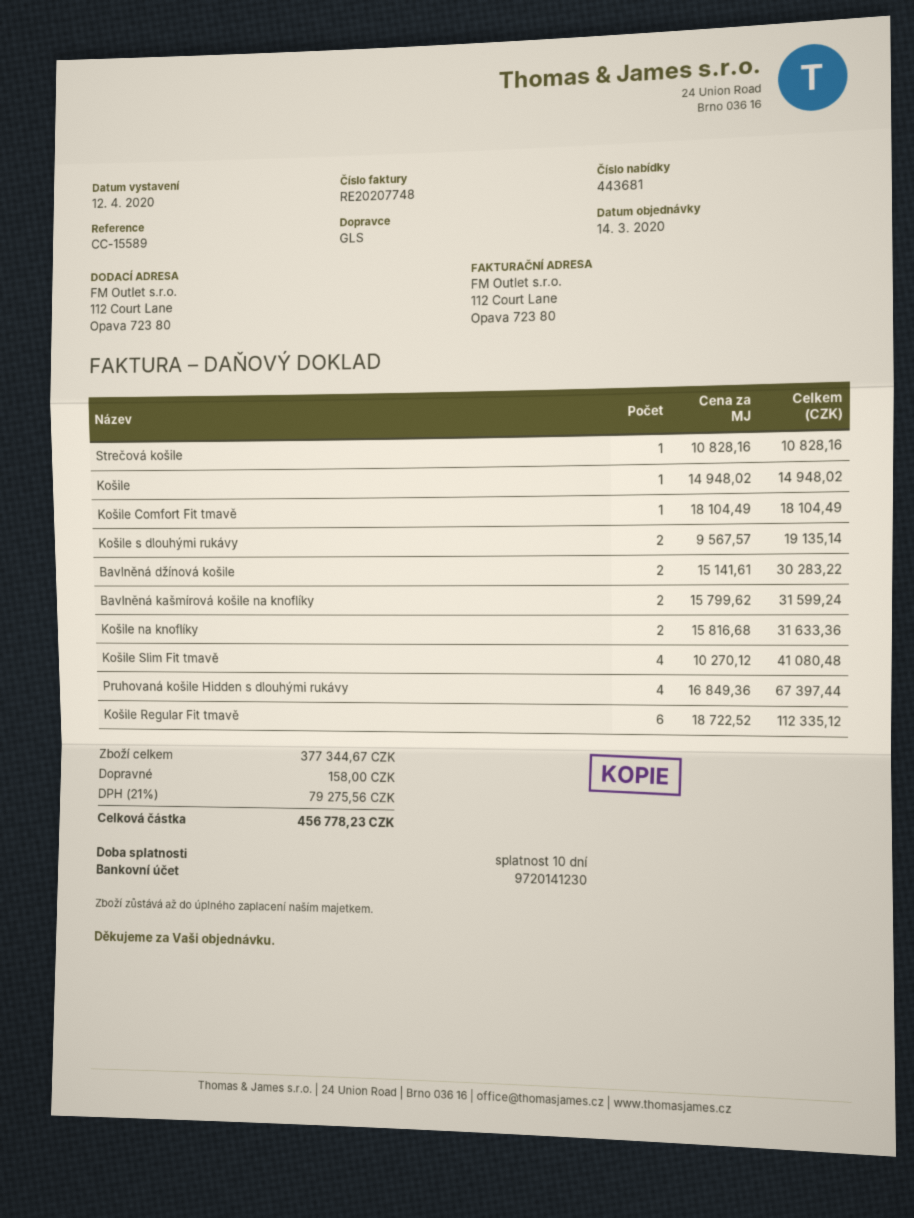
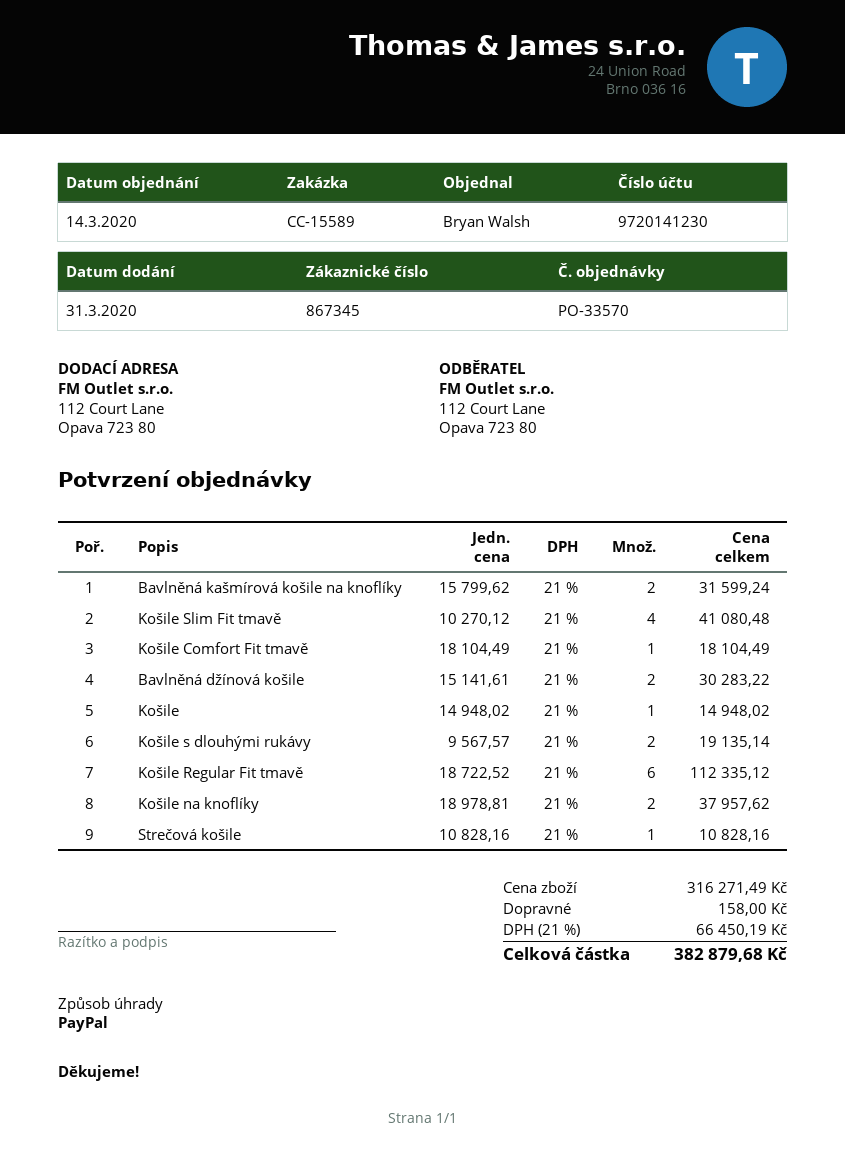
Košile na knoflíky: 2 x 15816.68 = 31633.36 -> 2 x 18978.81 = 37957.62
Pruhovaná košile Hidden s dlouhými rukávy: 4 x 16849.36 = 67397.44 -> none
subtotal: 377344.67 -> 316271.49
tax: 21% = 79275.56 -> 21% = 66450.19
total: 456778.23 -> 382879.68

